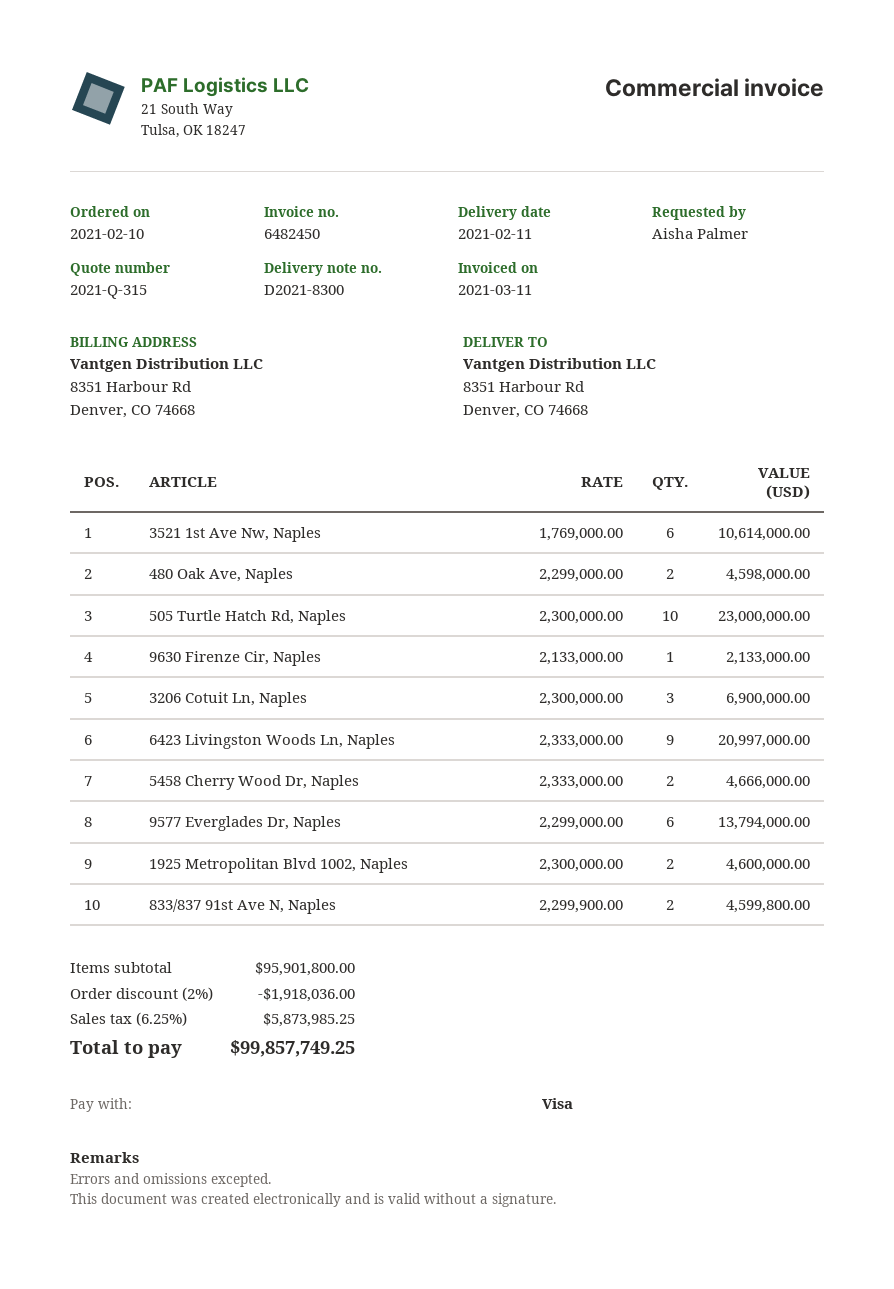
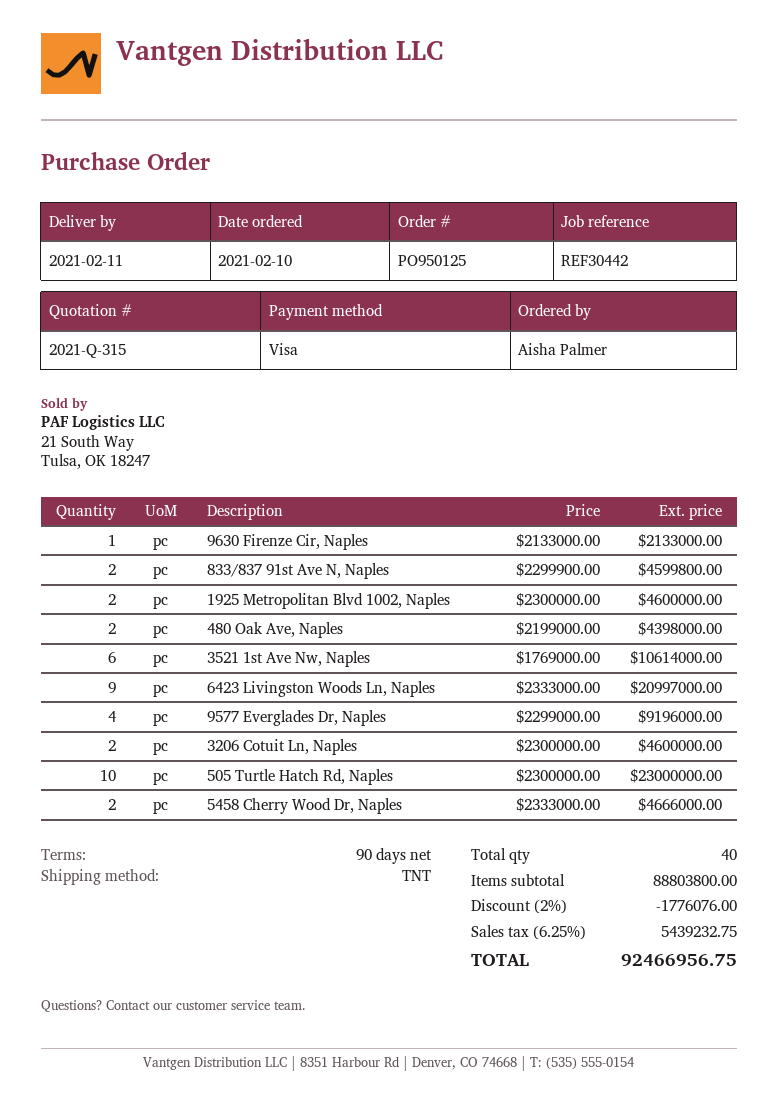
480 Oak Ave, Naples: 2 x 2299000.00 = 4598000.00 -> 2 x 2199000.00 = 4398000.00
3206 Cotuit Ln, Naples: 3 x 2300000.00 = 6900000.00 -> 2 x 2300000.00 = 4600000.00
9577 Everglades Dr, Naples: 6 x 2299000.00 = 13794000.00 -> 4 x 2299000.00 = 9196000.00
subtotal: 95901800.00 -> 88803800.00
discount: 2% = 1918036.00 -> 2% = 1776076.00
tax: 6.25% = 5873985.25 -> 6.25% = 5439232.75
total: 99857749.25 -> 92466956.75

